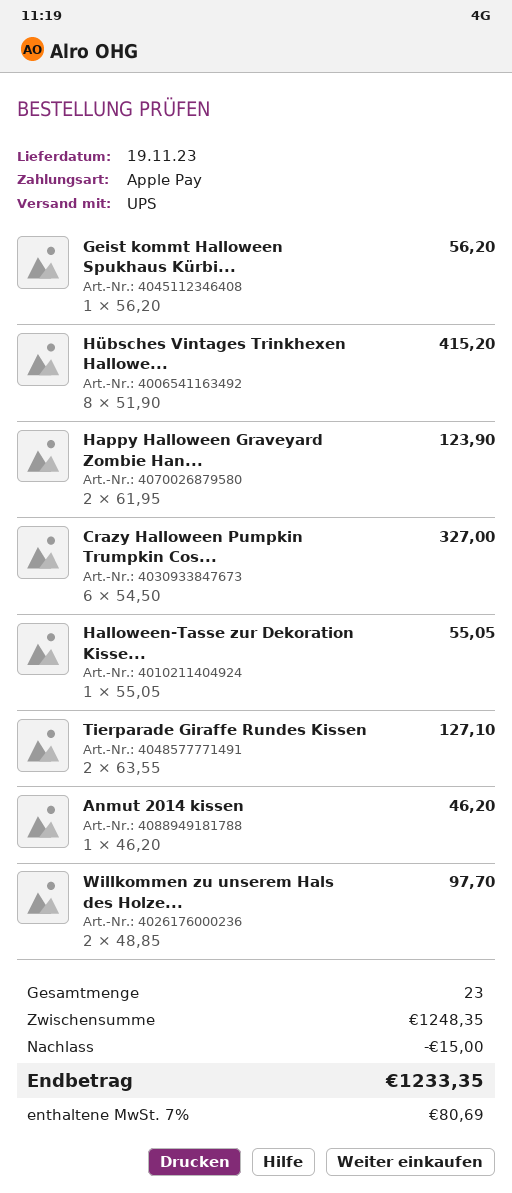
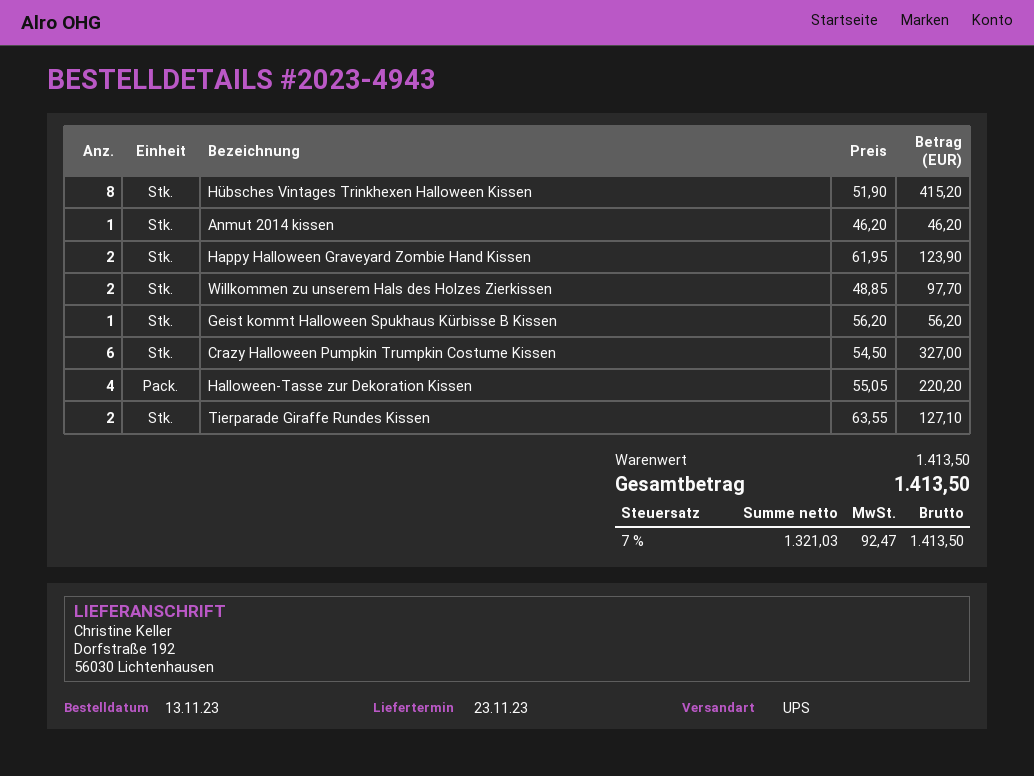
delivery date: 2023-11-19 -> 2023-11-23
Halloween-Tasse zur Dekoration Kisse...: 1 x 55.05 = 55.05 -> 4 x 55.05 = 220.20
subtotal: 1248.35 -> 1413.50
discount: 15.00 -> none
tax: 7% = 80.69 -> 7% = 92.47
total: 1233.35 -> 1413.50

